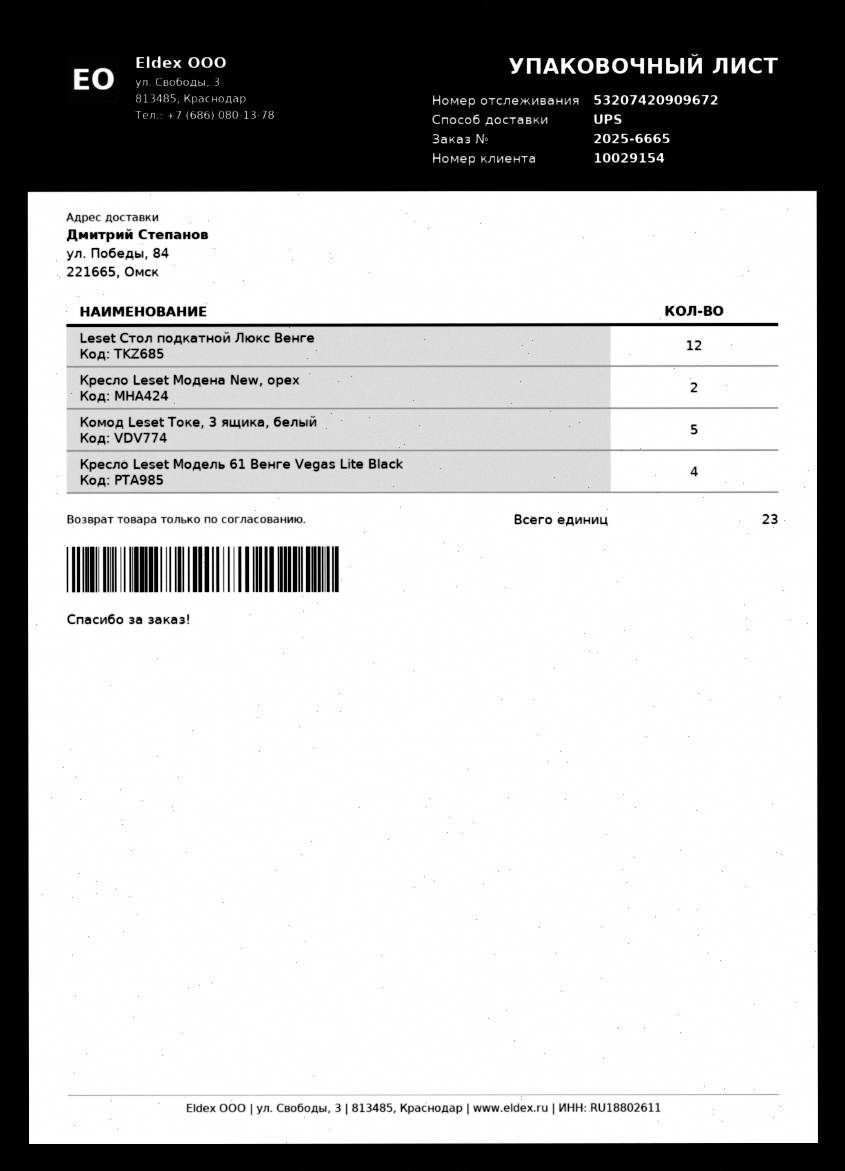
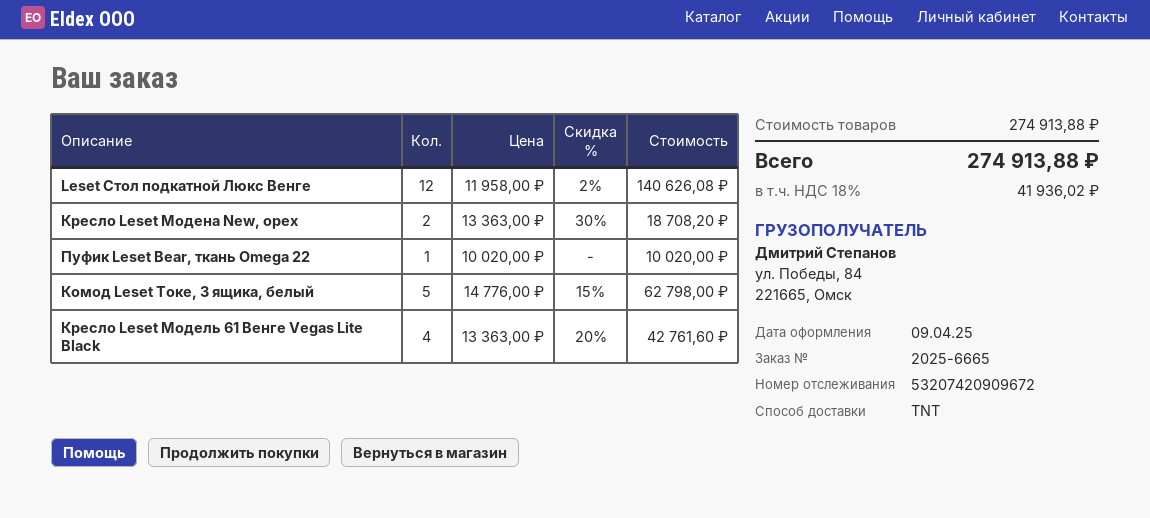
shipping method: UPS -> TNT
Пуфик Leset Bear, ткань Omega 22: none -> 1

